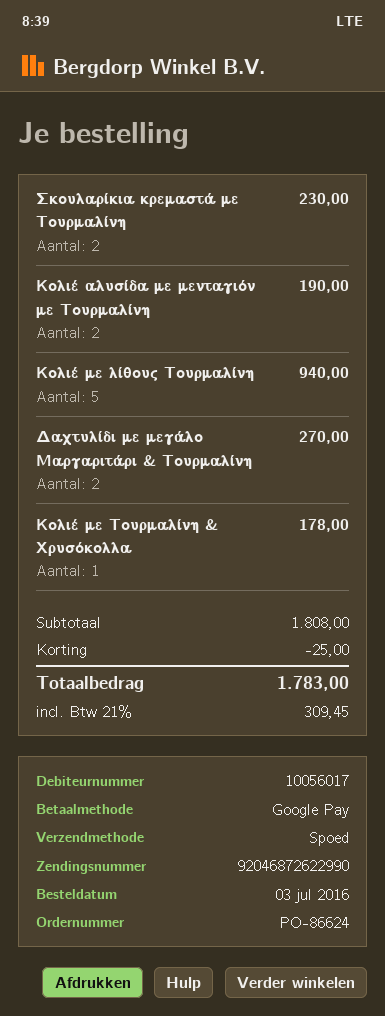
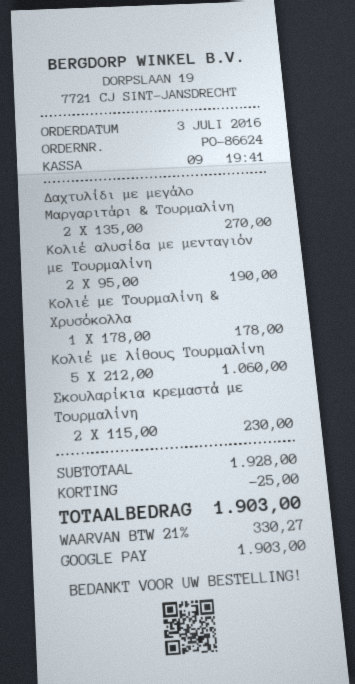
Κολιέ με λίθους Τουρμαλίνη: 5 for 940.00 -> 5 for 1060.00
subtotal: 1808.00 -> 1928.00
tax: 21% = 309.45 -> 21% = 330.27
total: 1783.00 -> 1903.00

